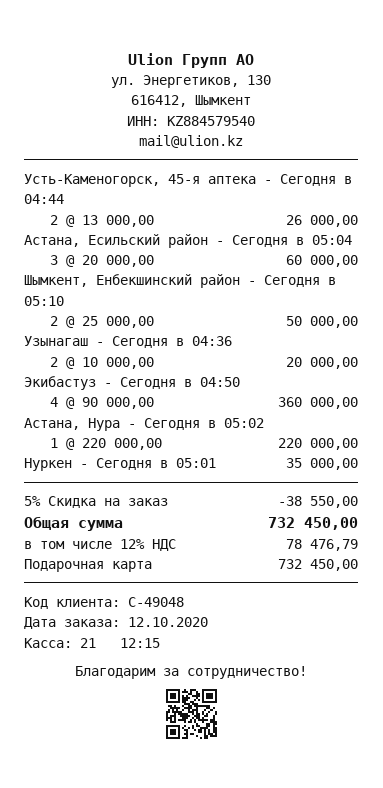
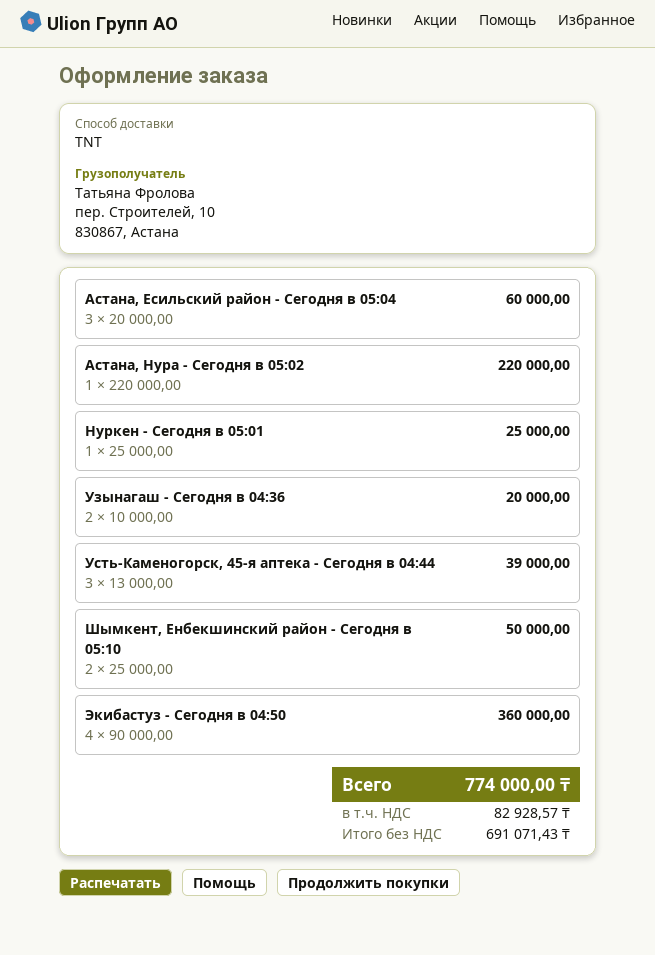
Усть-Каменогорск, 45-я аптека - Сегодня в 04:44: 2 x 13000.00 = 26000.00 -> 3 x 13000.00 = 39000.00
Нуркен - Сегодня в 05:01: 1 x 35000.00 = 35000.00 -> 1 x 25000.00 = 25000.00
discount: 5% = 38550.00 -> none
tax: 78476.79 -> 82928.57
total: 732450.00 -> 774000.00

